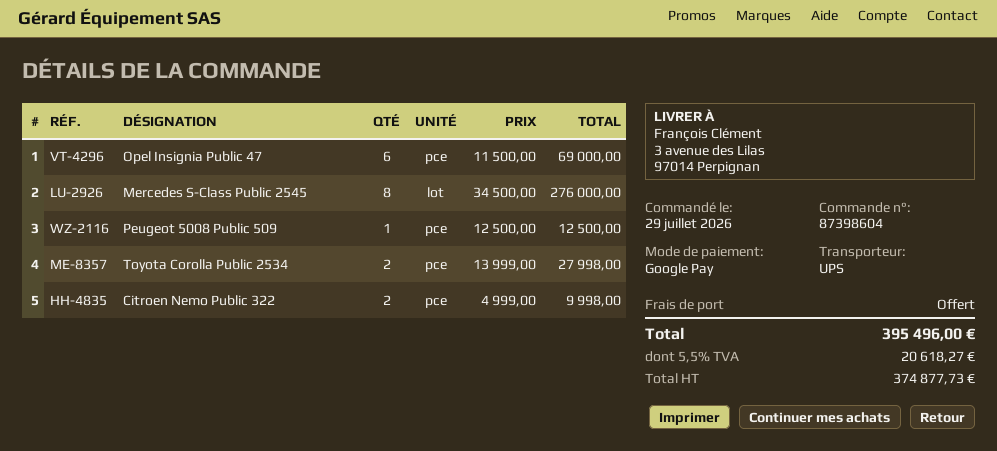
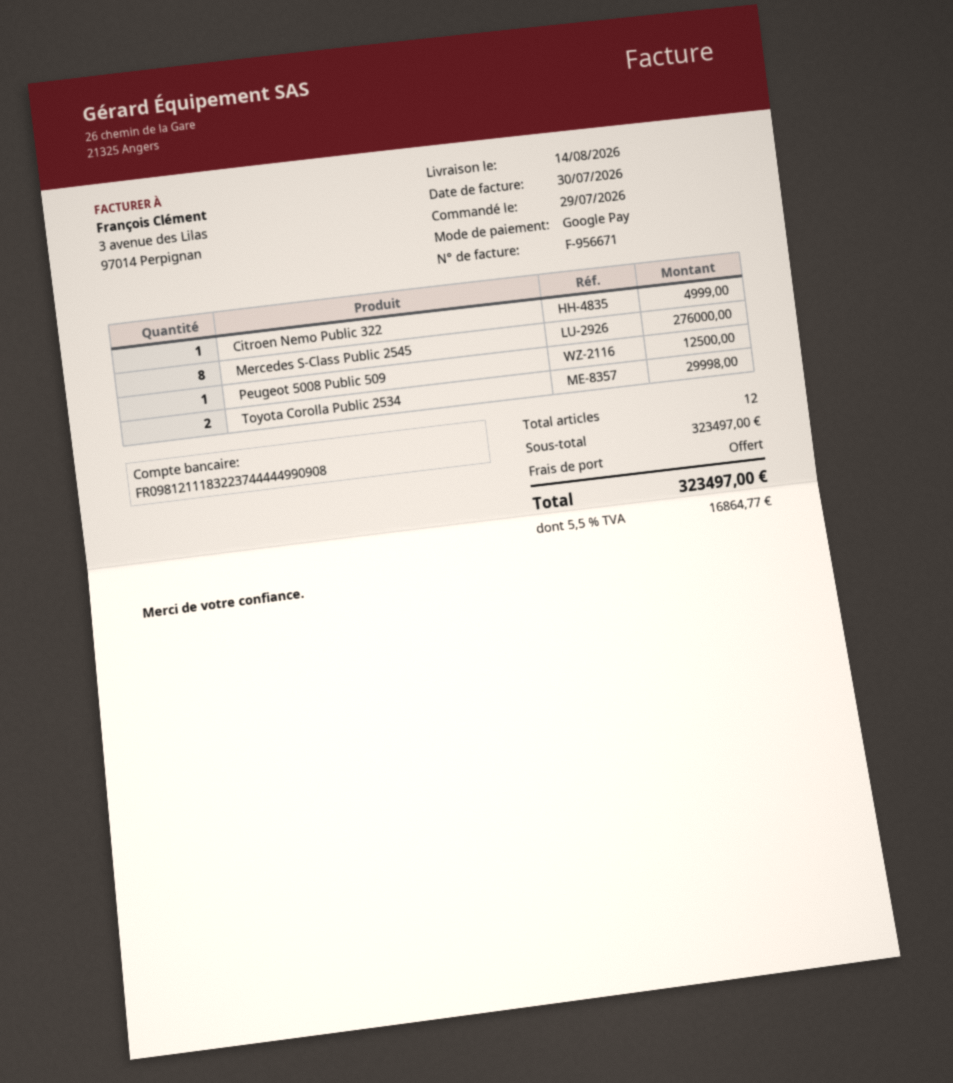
Opel Insignia Public 47: 6 for 69000.00 -> none
Toyota Corolla Public 2534: 2 for 27998.00 -> 2 for 29998.00
Citroen Nemo Public 322: 2 for 9998.00 -> 1 for 4999.00
tax: 5.5% = 20618.27 -> 5.5% = 16864.77
total: 395496.00 -> 323497.00

